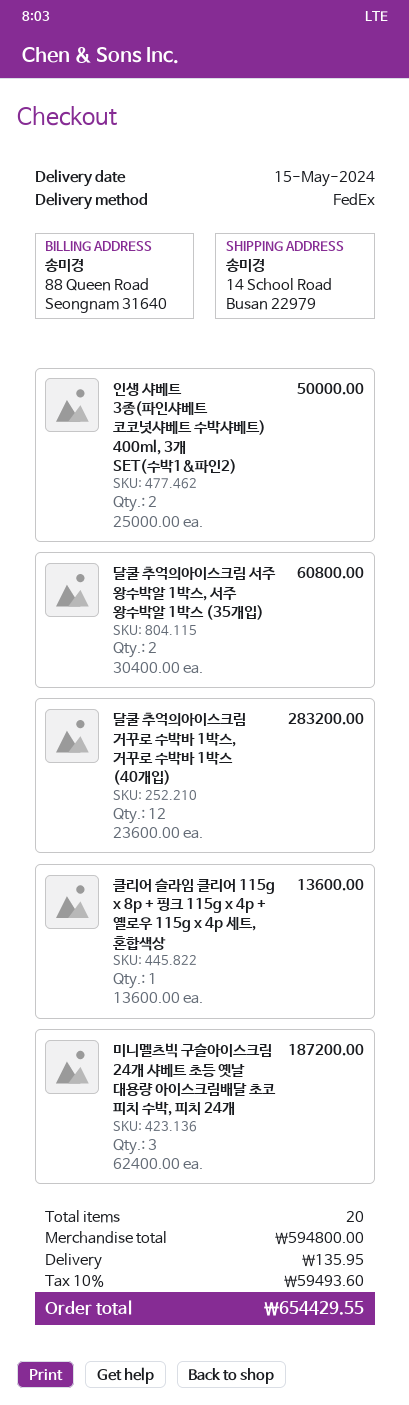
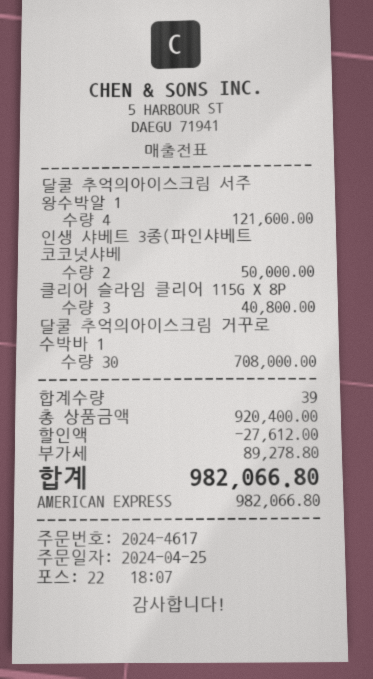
달쿨 추억의아이스크림 서주 왕수박알 1박스, 서주 왕수박알 1박스 (35개입): 2 for 60800.00 -> 4 for 121600.00
달쿨 추억의아이스크림 거꾸로 수박바 1박스, 거꾸로 수박바 1박스 (40개입): 12 for 283200.00 -> 30 for 708000.00
클리어 슬라임 클리어 115g x 8p + 핑크 115g x 4p + 옐로우 115g x 4p 세트, 혼합색상: 1 for 13600.00 -> 3 for 40800.00
미니멜츠빅 구슬아이스크림 24개 샤베트 초등 옛날 대용량 아이스크림배달 초코 피치 수박, 피치 24개: 3 for 187200.00 -> none
total quantity: 20 -> 39
subtotal: 594800.00 -> 920400.00
discount: none -> 27612.00
shipping: 135.95 -> none
tax: 59493.60 -> 89278.80
total: 654429.55 -> 982066.80

